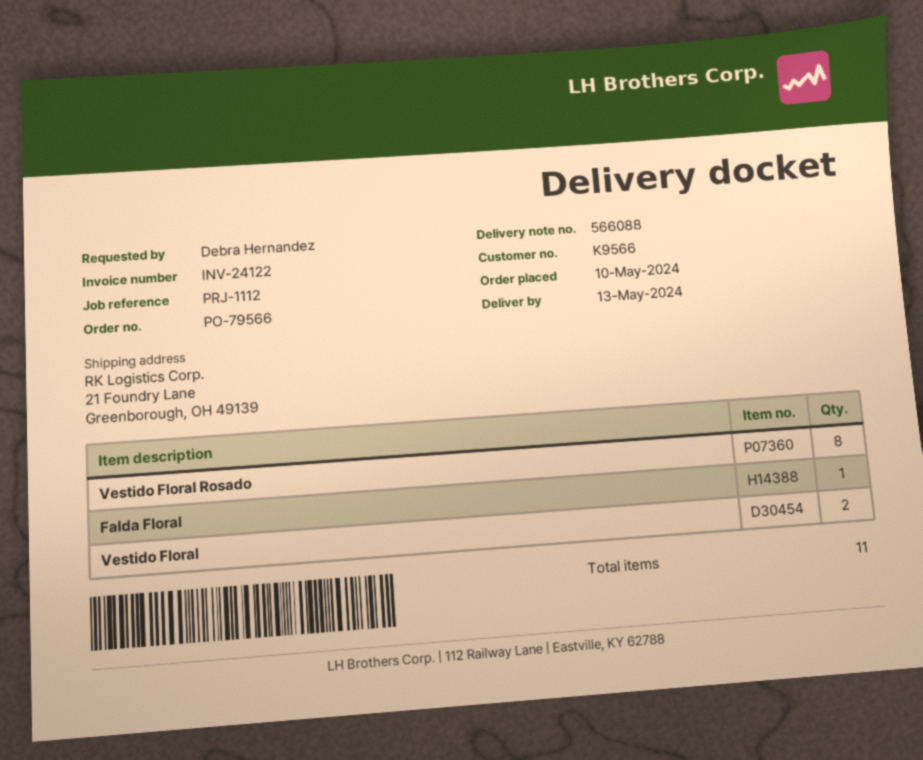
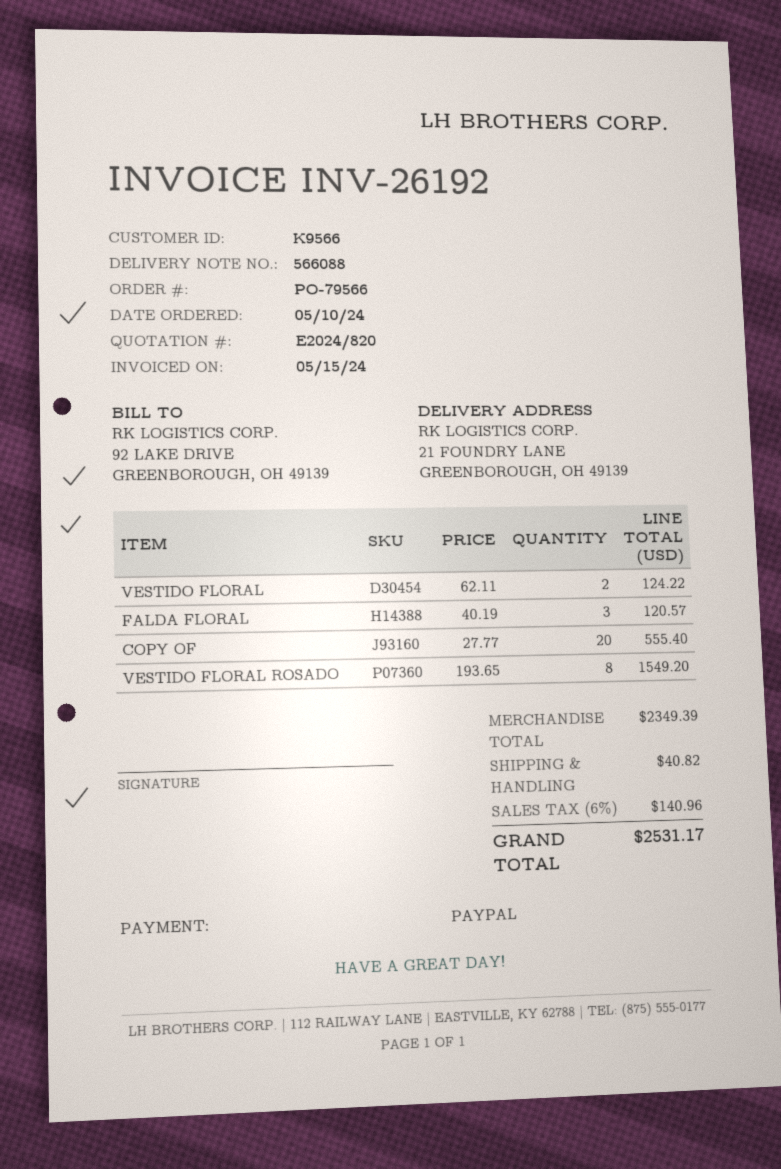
invoice number: INV-24122 -> INV-26192
Falda Floral: 1 -> 3
COPY OF: none -> 20

